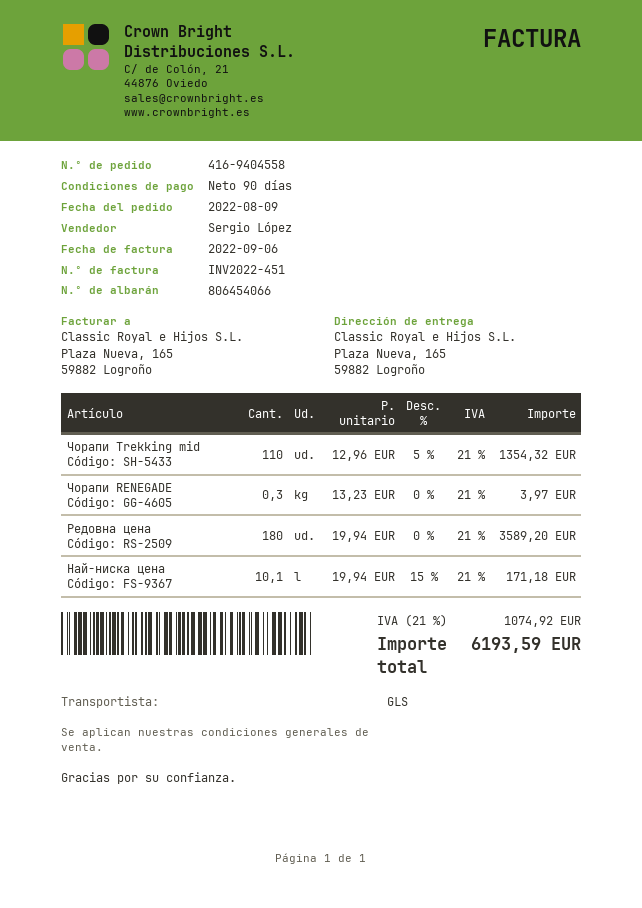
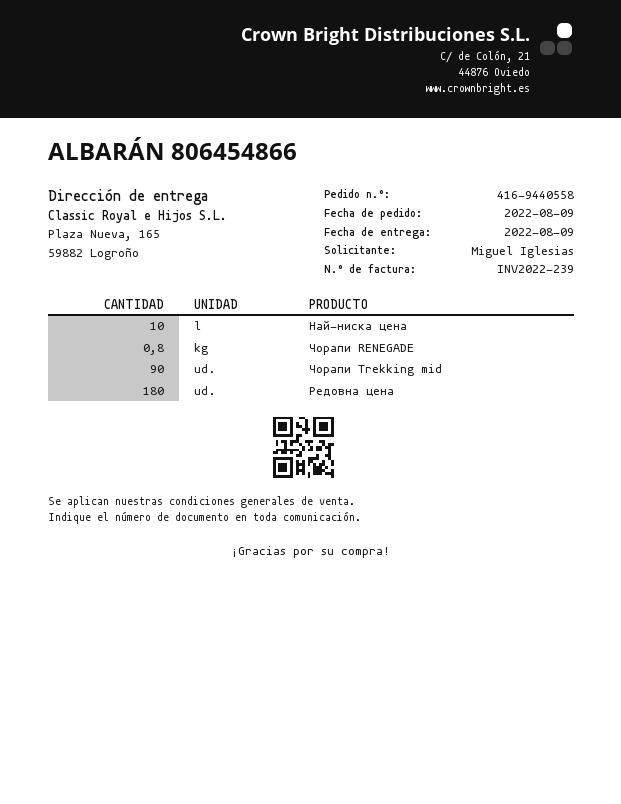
order number: 416-9404558 -> 416-9440558
delivery note number: 806454066 -> 806454866
invoice number: INV2022-451 -> INV2022-239
Чорапи Trekking mid: 110 -> 90
Чорапи RENEGADE: 0.3 -> 0.8
Най-ниска цена: 10.1 -> 10

